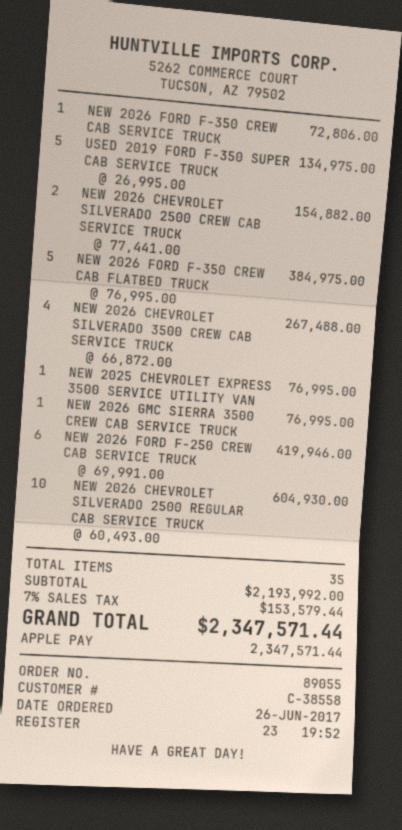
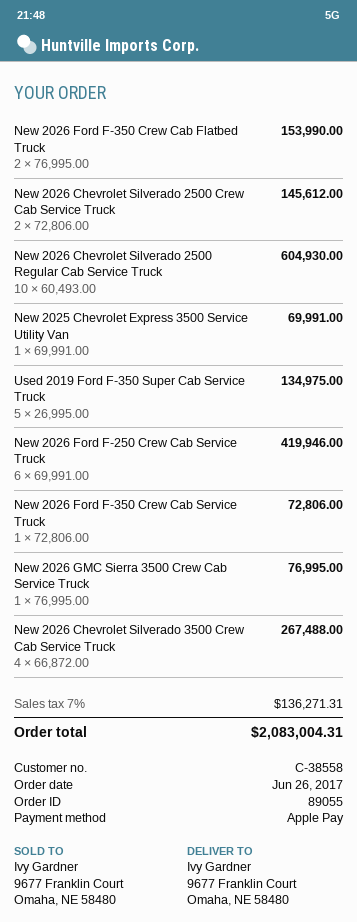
NEW 2026 CHEVROLET SILVERADO 2500 CREW CAB SERVICE TRUCK: 2 x 77441.00 = 154882.00 -> 2 x 72806.00 = 145612.00
NEW 2026 FORD F-350 CREW CAB FLATBED TRUCK: 5 x 76995.00 = 384975.00 -> 2 x 76995.00 = 153990.00
NEW 2025 CHEVROLET EXPRESS 3500 SERVICE UTILITY VAN: 1 x 76995.00 = 76995.00 -> 1 x 69991.00 = 69991.00
tax: 7% = 153579.44 -> 7% = 136271.31
total: 2347571.44 -> 2083004.31

